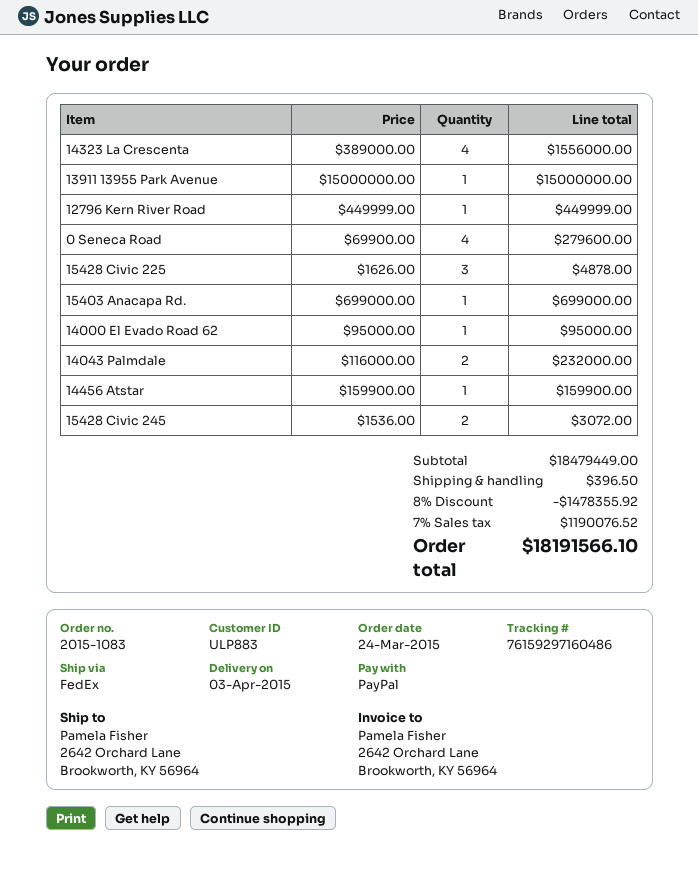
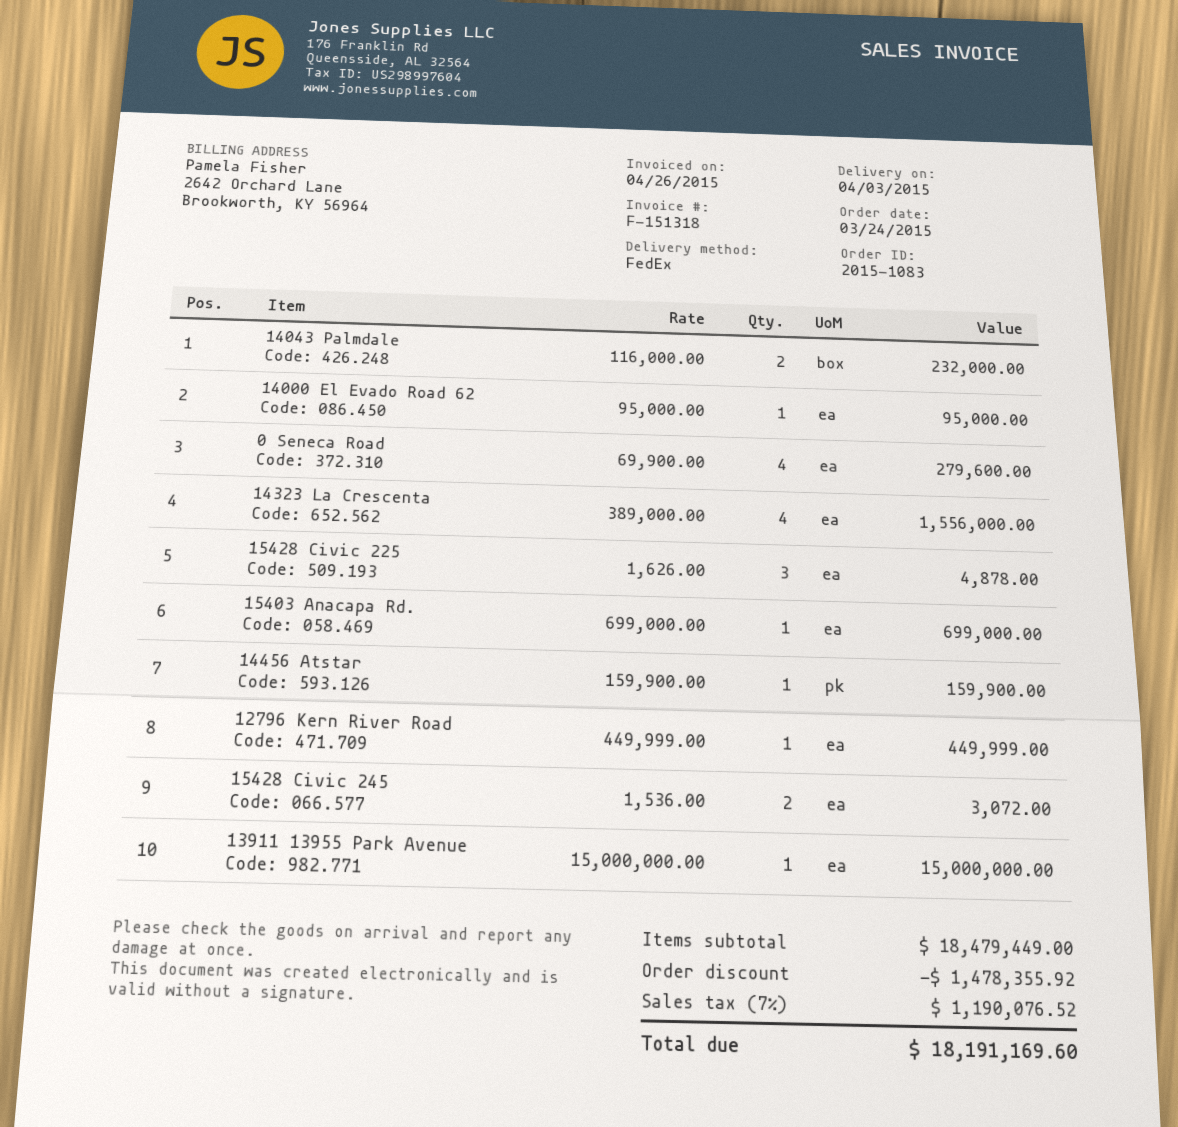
shipping: 396.50 -> none
total: 18191566.10 -> 18191169.60

